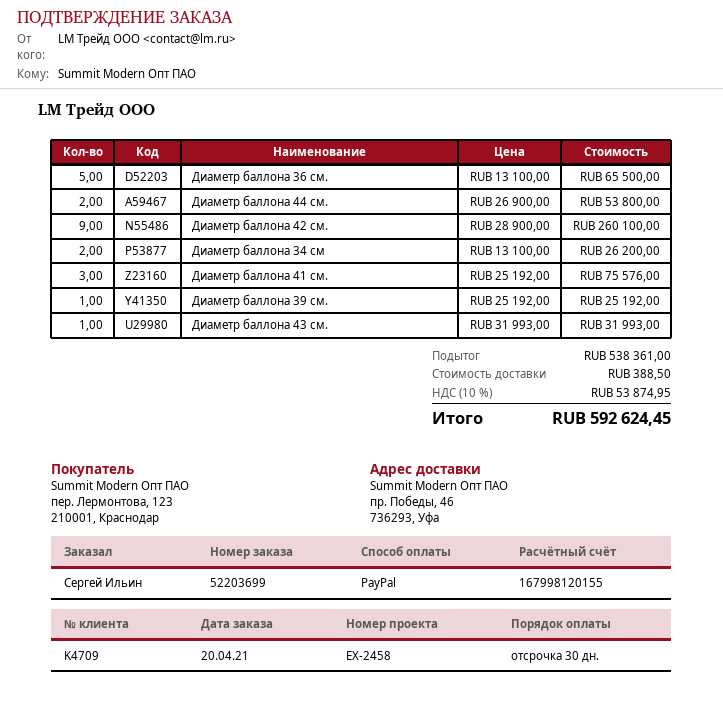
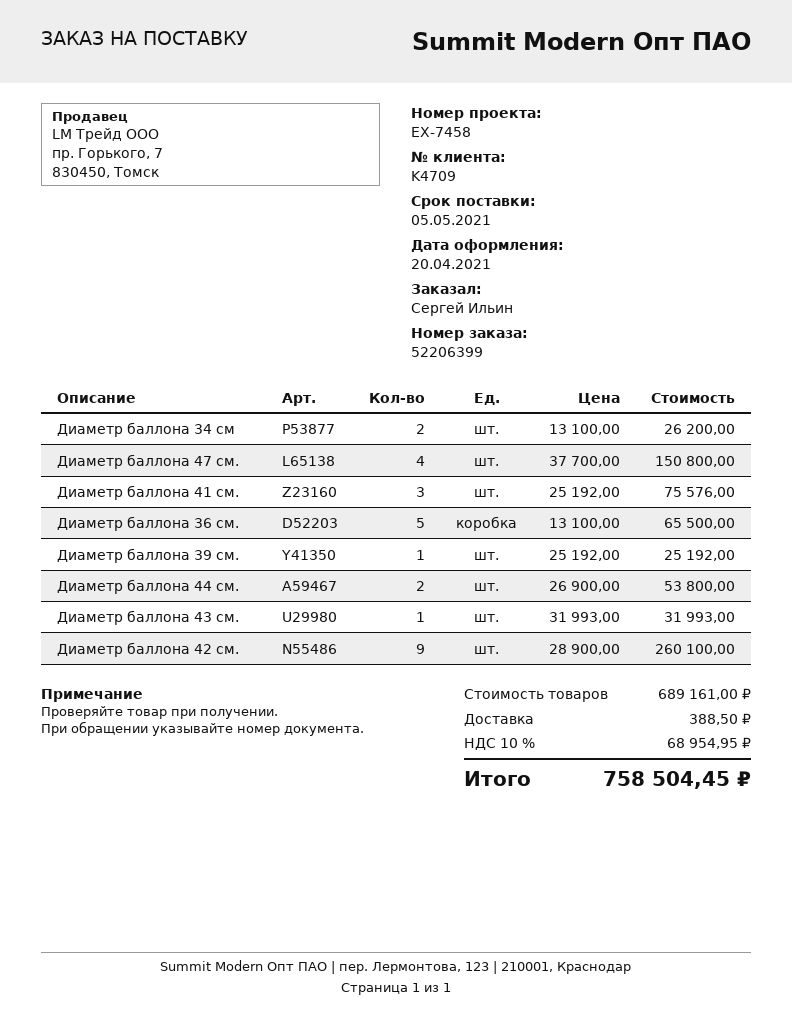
order number: 52203699 -> 52206399
reference: EX-2458 -> EX-7458
Диаметр баллона 47 см.: none -> 4 x 37700.00 = 150800.00
subtotal: 538361.00 -> 689161.00
tax: 10% = 53874.95 -> 10% = 68954.95
total: 592624.45 -> 758504.45

